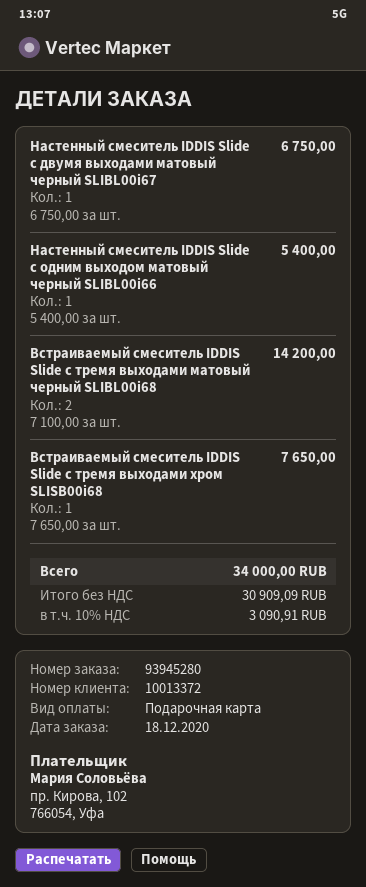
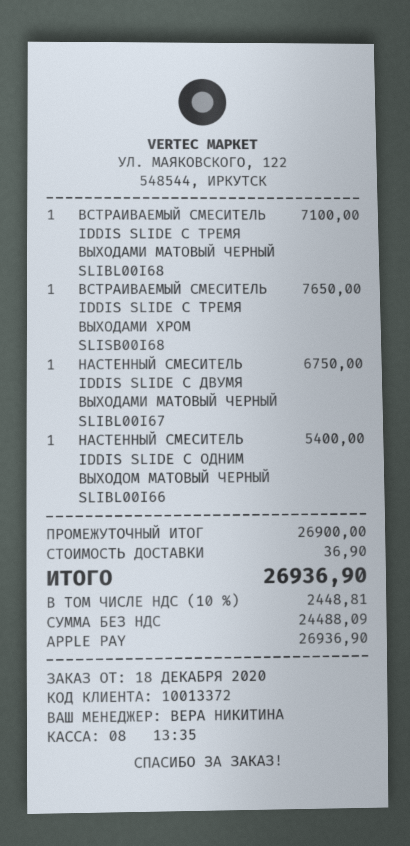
payment method: gift card -> Apple Pay
Встраиваемый смеситель IDDIS Slide с тремя выходами матовый черный SLIBL00i68: 2 for 14200.00 -> 1 for 7100.00
shipping: none -> 36.90
net: 30909.09 -> 24488.09
tax: 10% = 3090.91 -> 10% = 2448.81
total: 34000.00 -> 26936.90

